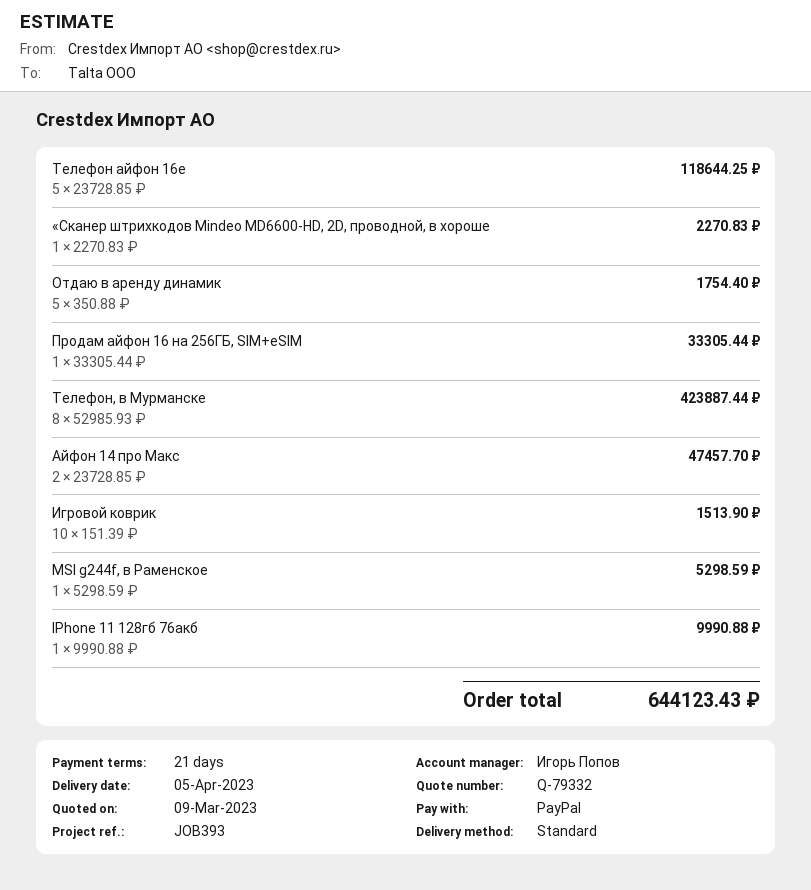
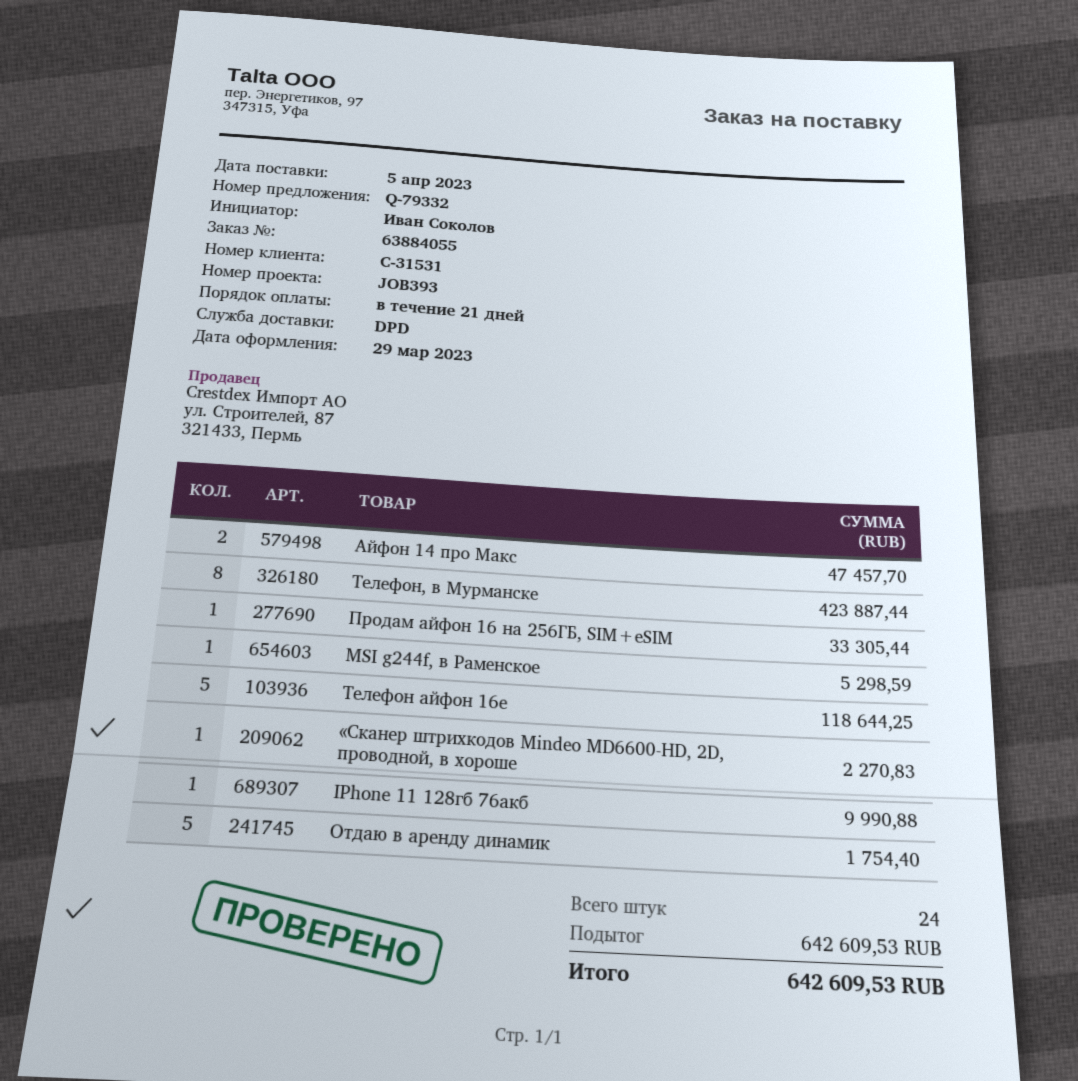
shipping method: standard -> DPD
Игровой коврик: 10 for 1513.90 -> none
total: 644123.43 -> 642609.53

